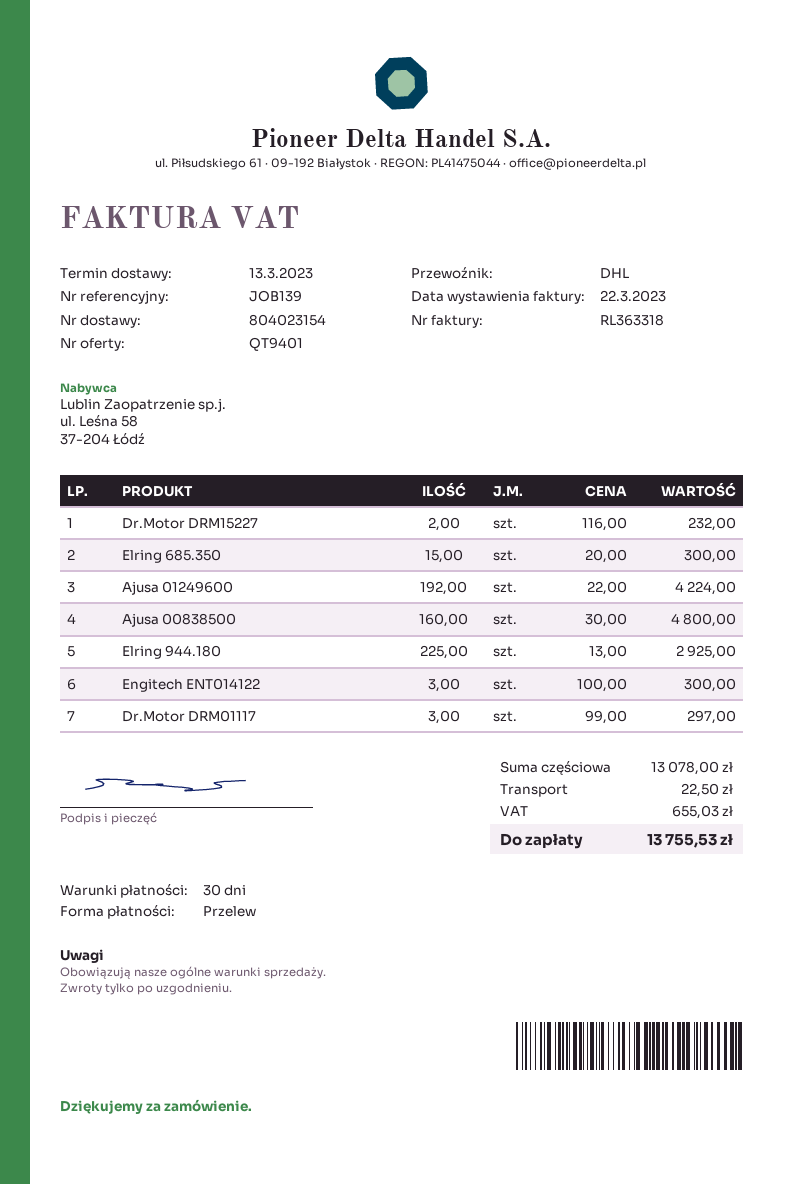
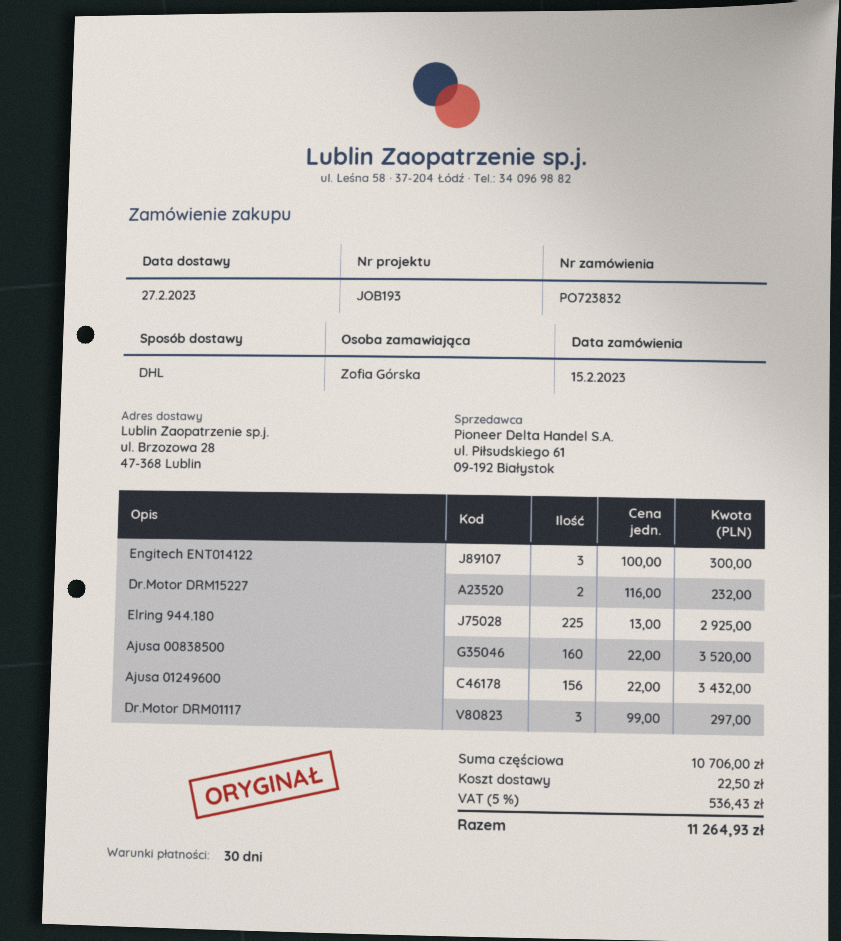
delivery date: 2023-03-13 -> 2023-02-27
reference: JOB139 -> JOB193
Elring 685.350: 15 x 20.00 = 300.00 -> none
Ajusa 01249600: 192 x 22.00 = 4224.00 -> 156 x 22.00 = 3432.00
Ajusa 00838500: 160 x 30.00 = 4800.00 -> 160 x 22.00 = 3520.00
subtotal: 13078.00 -> 10706.00
tax: 655.03 -> 536.43
total: 13755.53 -> 11264.93

